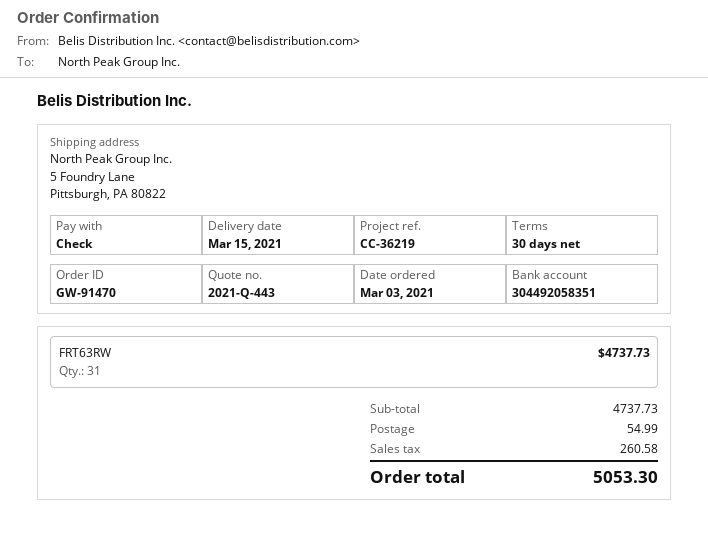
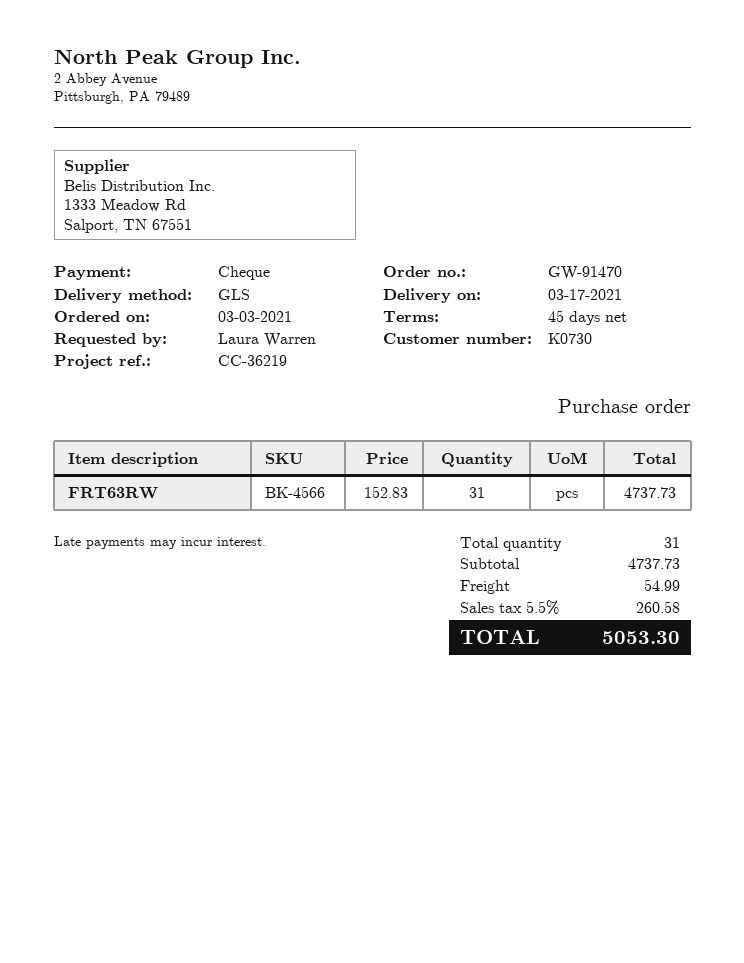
delivery date: 2021-03-15 -> 2021-03-17
payment terms: 30 days -> 45 days

